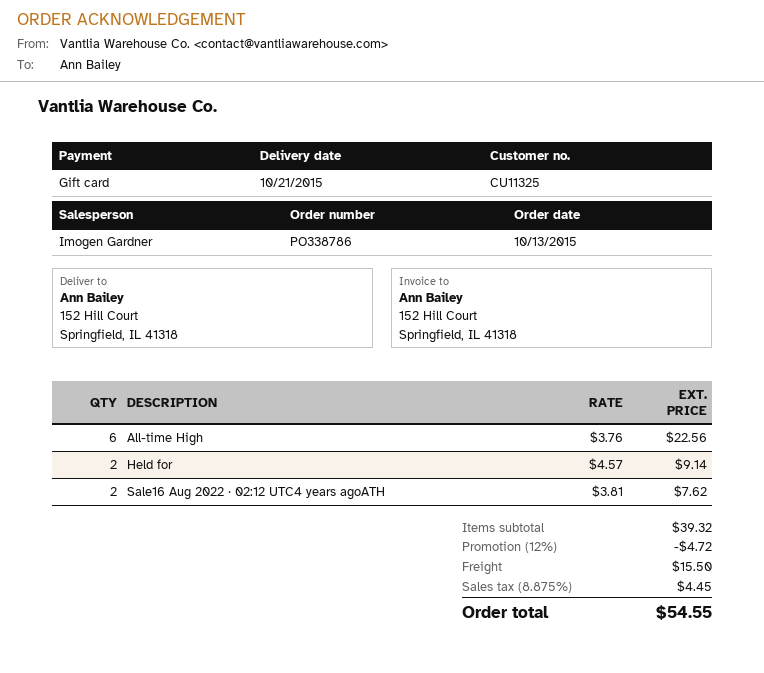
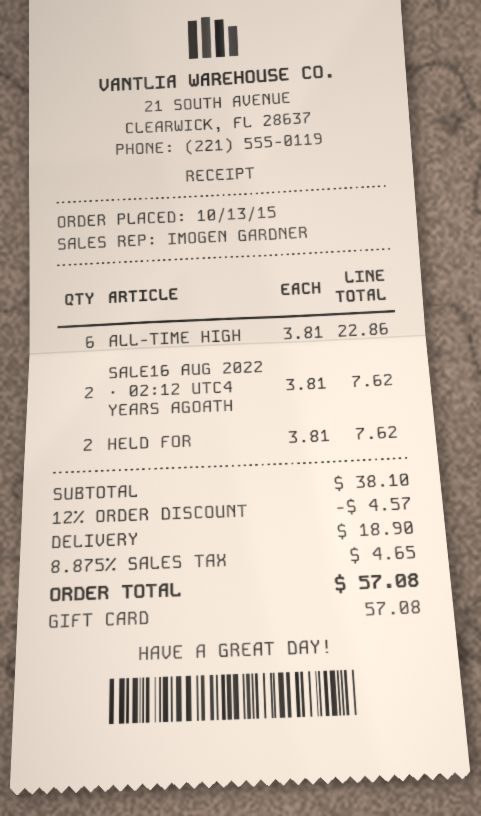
All-time High: 6 x 3.76 = 22.56 -> 6 x 3.81 = 22.86
Held for: 2 x 4.57 = 9.14 -> 2 x 3.81 = 7.62
subtotal: 39.32 -> 38.10
discount: 12% = 4.72 -> 12% = 4.57
shipping: 15.50 -> 18.90
tax: 8.875% = 4.45 -> 8.875% = 4.65
total: 54.55 -> 57.08

